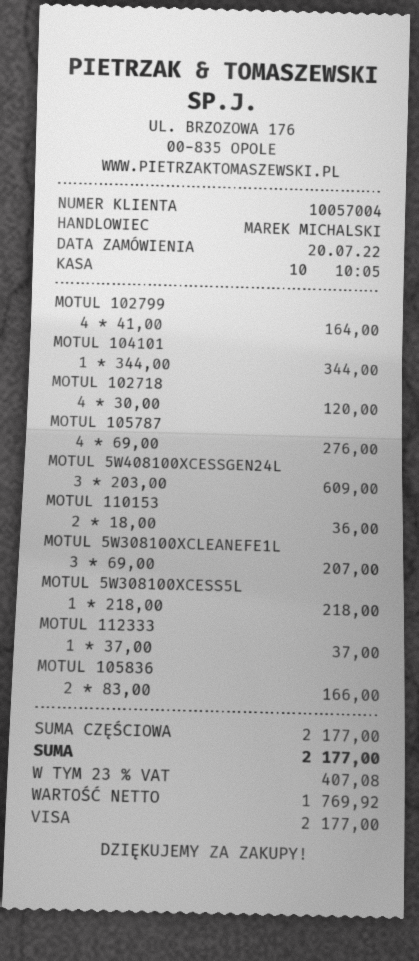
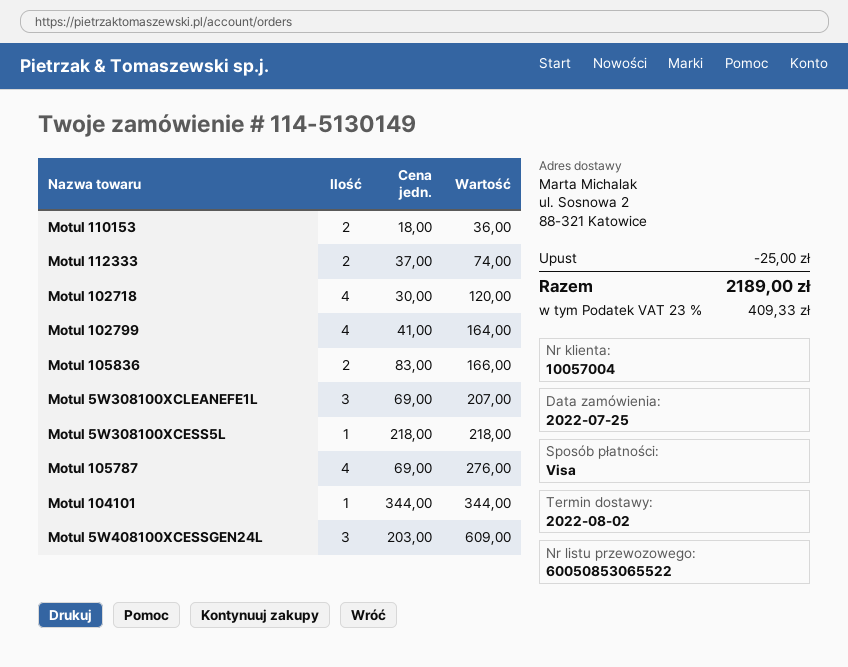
order date: 2022-07-20 -> 2022-07-25
MOTUL 112333: 1 x 37.00 = 37.00 -> 2 x 37.00 = 74.00
discount: none -> 25.00
tax: 23% = 407.08 -> 23% = 409.33
total: 2177.00 -> 2189.00

